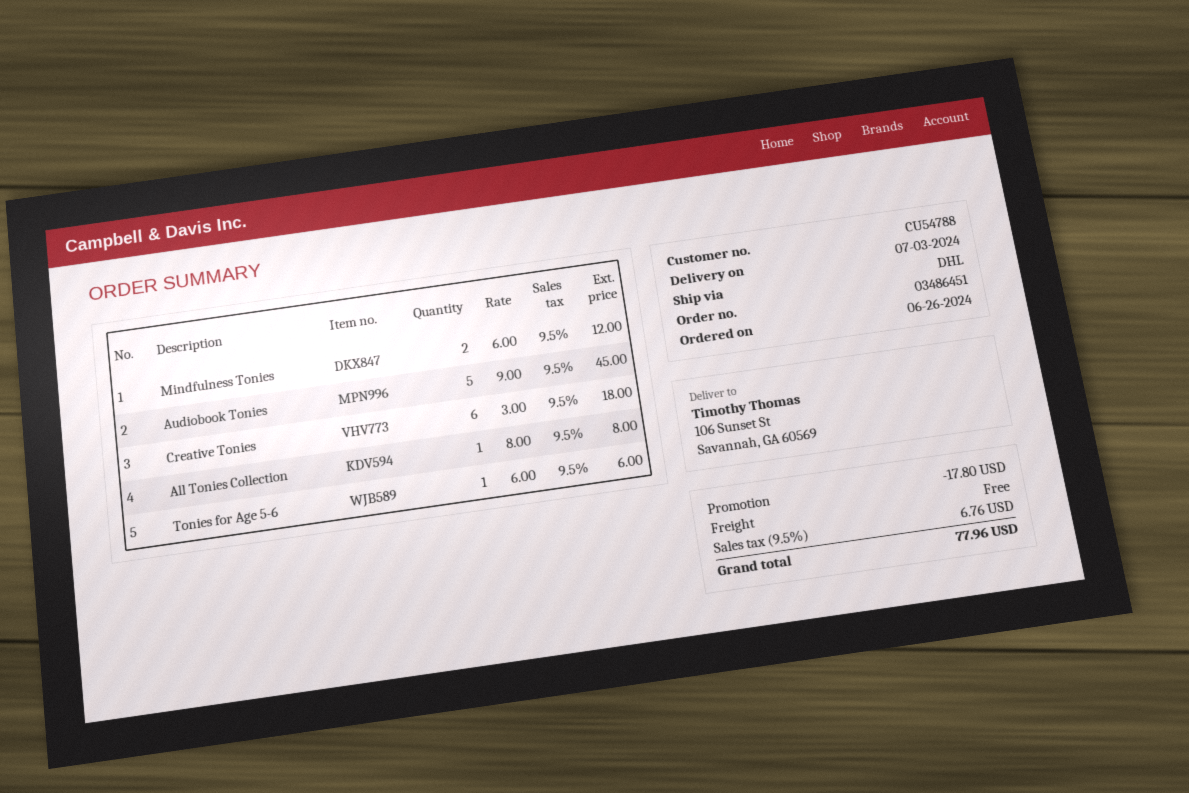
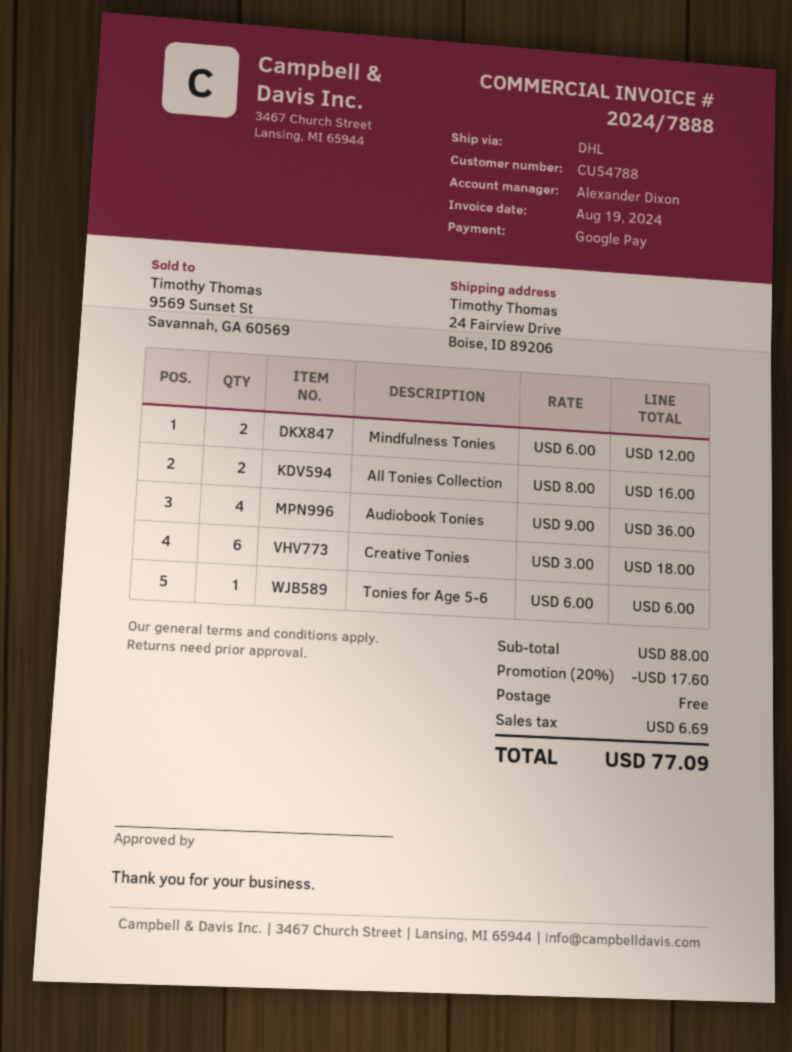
ship to: 106 Sunset St, Savannah, GA 60569 -> 24 Fairview Drive, Boise, ID 89206
Audiobook Tonies: 5 x 9.00 = 45.00 -> 4 x 9.00 = 36.00
All Tonies Collection: 1 x 8.00 = 8.00 -> 2 x 8.00 = 16.00
discount: 17.80 -> 17.60
tax: 6.76 -> 6.69
total: 77.96 -> 77.09

